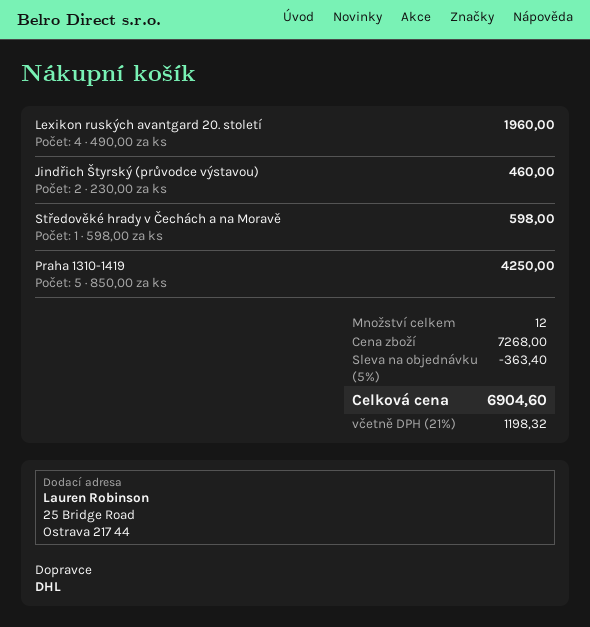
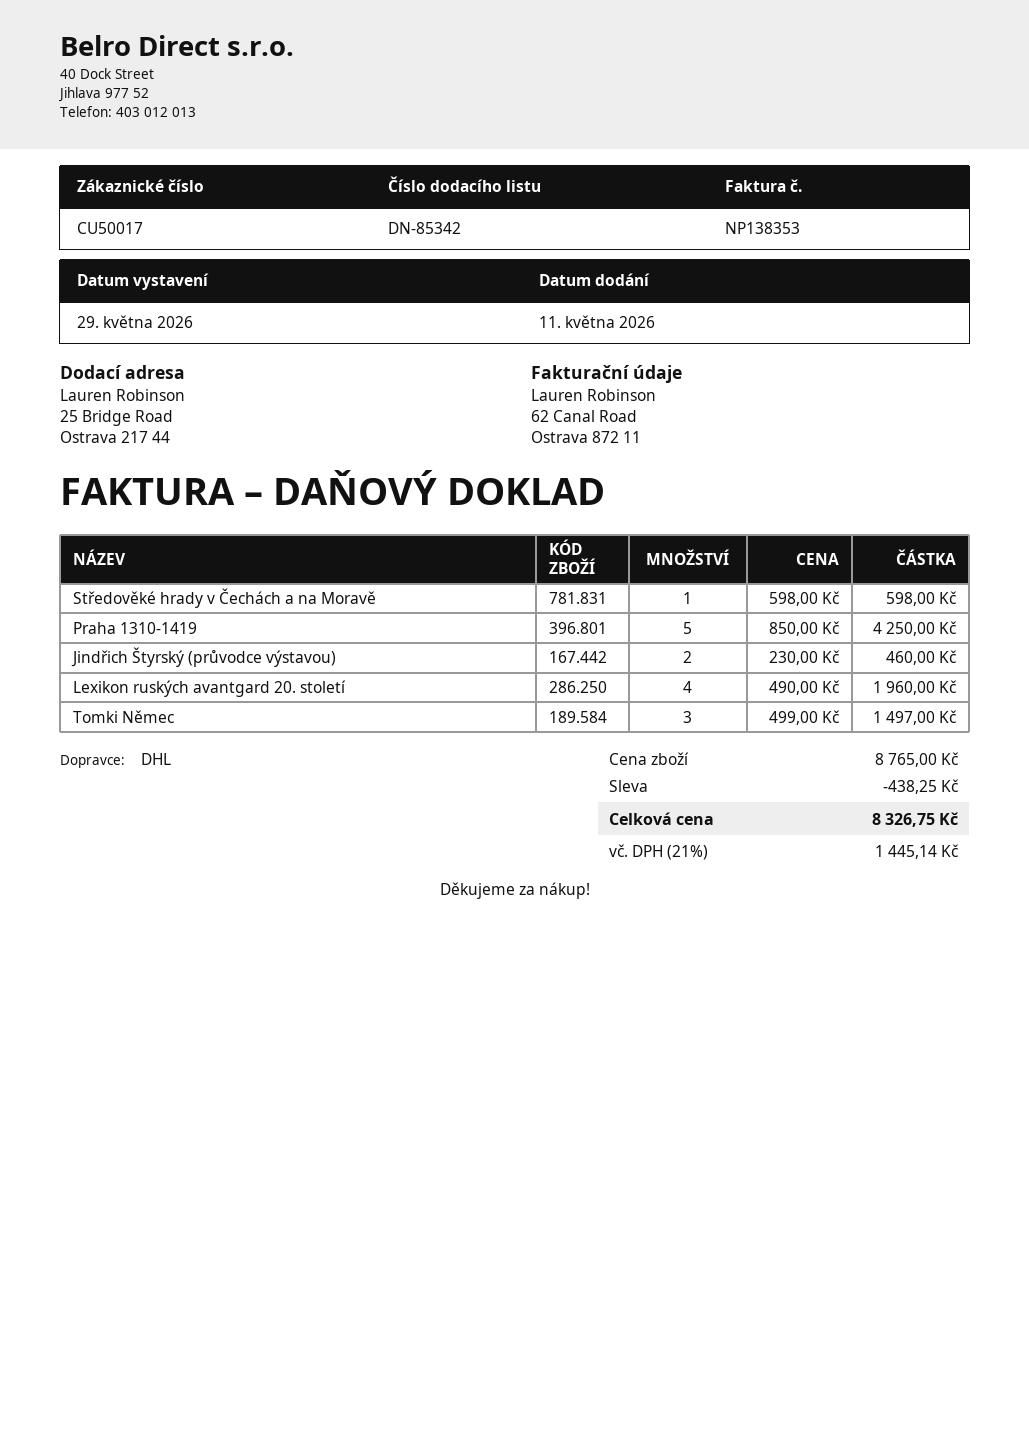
Tomki Němec: none -> 3 x 499.00 = 1497.00
subtotal: 7268.00 -> 8765.00
discount: 363.40 -> 438.25
tax: 21% = 1198.32 -> 21% = 1445.14
total: 6904.60 -> 8326.75

